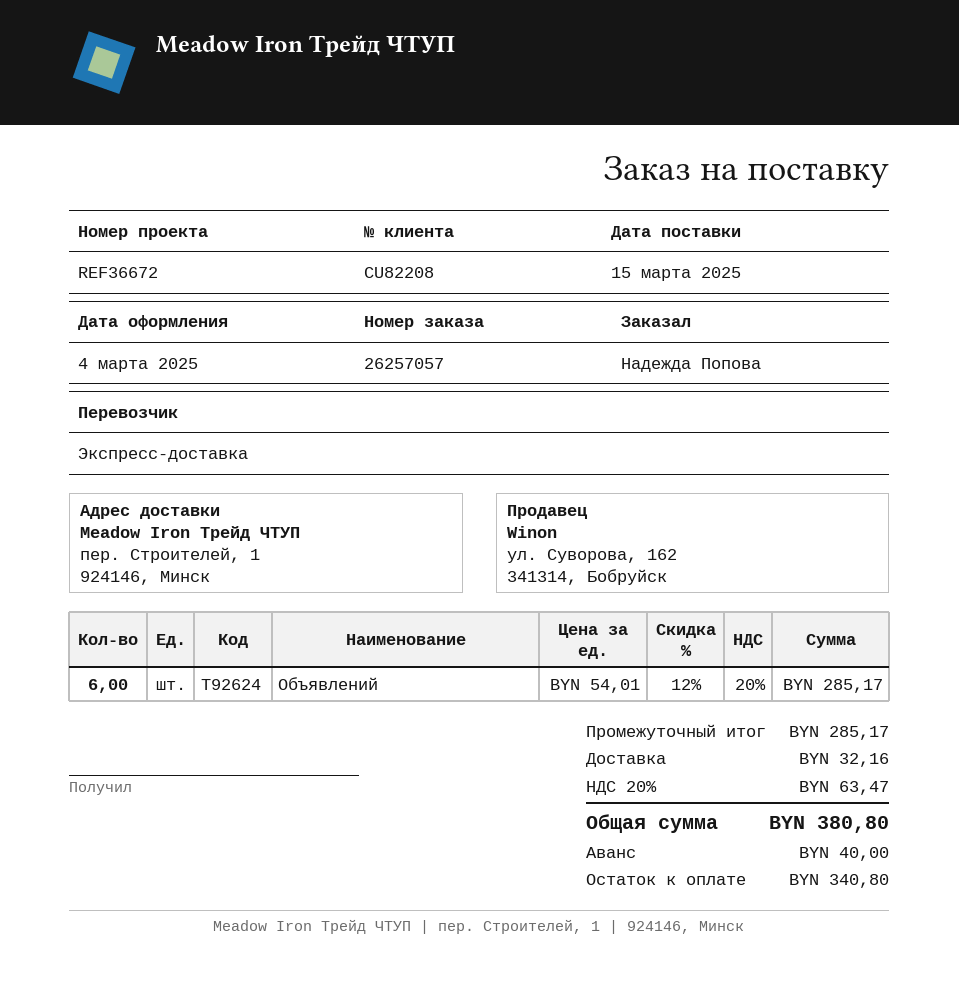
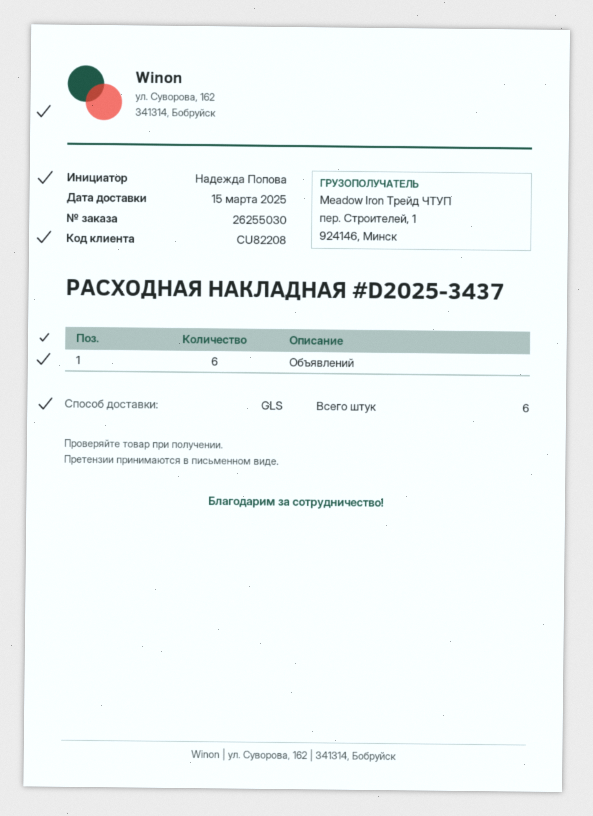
order number: 26257057 -> 26255030
shipping method: express -> GLS

